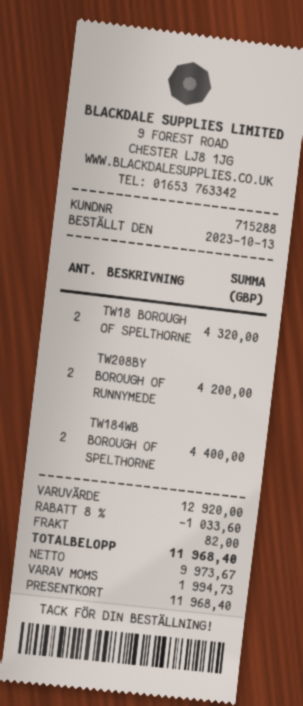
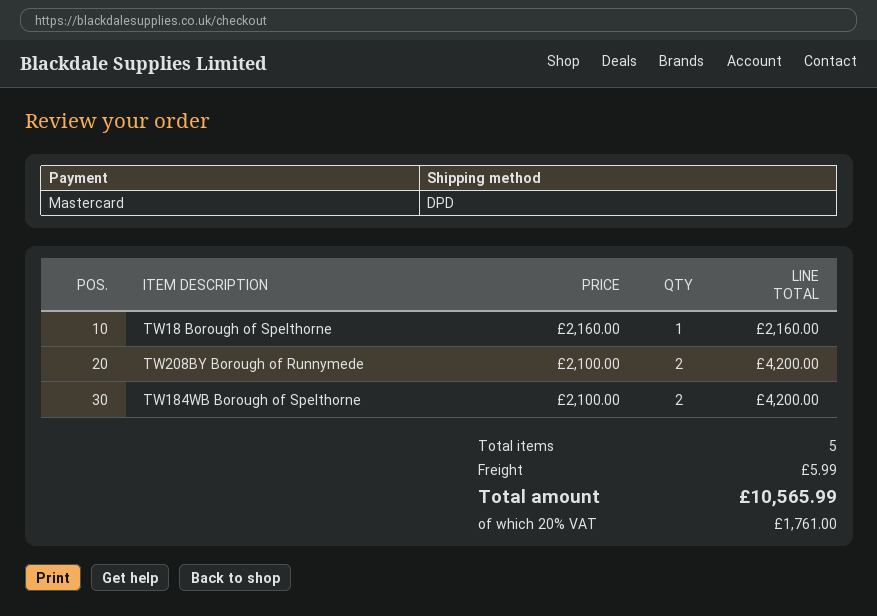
payment method: gift card -> Mastercard
TW18 BOROUGH OF SPELTHORNE: 2 for 4320.00 -> 1 for 2160.00
TW184WB BOROUGH OF SPELTHORNE: 2 for 4400.00 -> 2 for 4200.00
discount: 8% = 1033.60 -> none
shipping: 82.00 -> 5.99
tax: 1994.73 -> 1761.00
total: 11968.40 -> 10565.99

